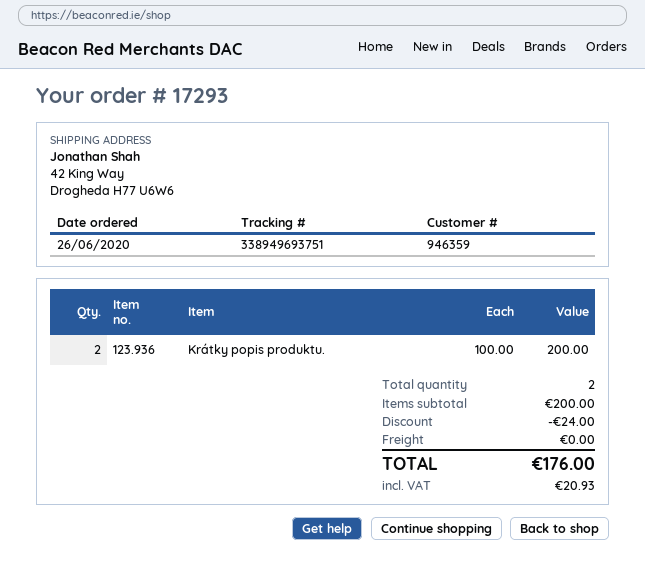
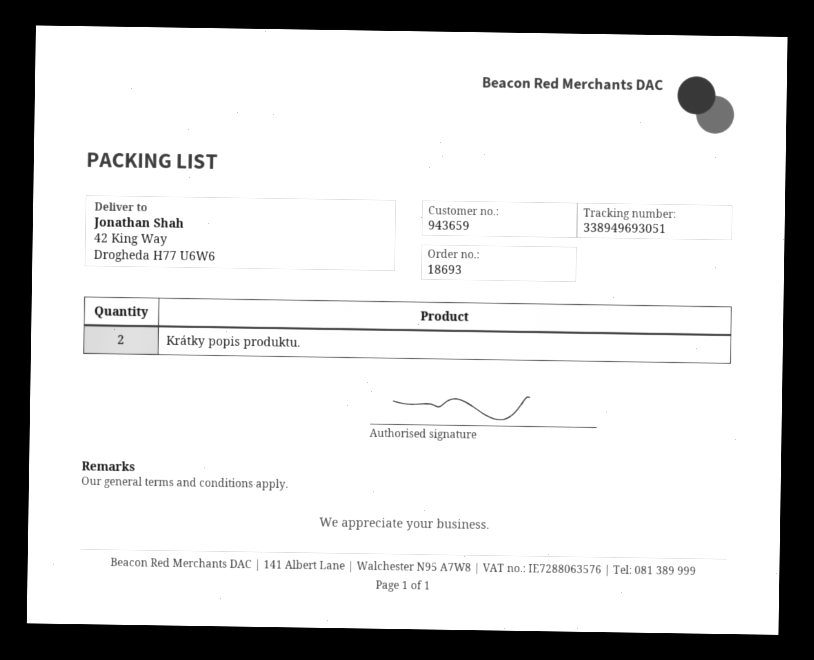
order number: 17293 -> 18693
customer number: 946359 -> 943659
tracking number: 338949693751 -> 338949693051

